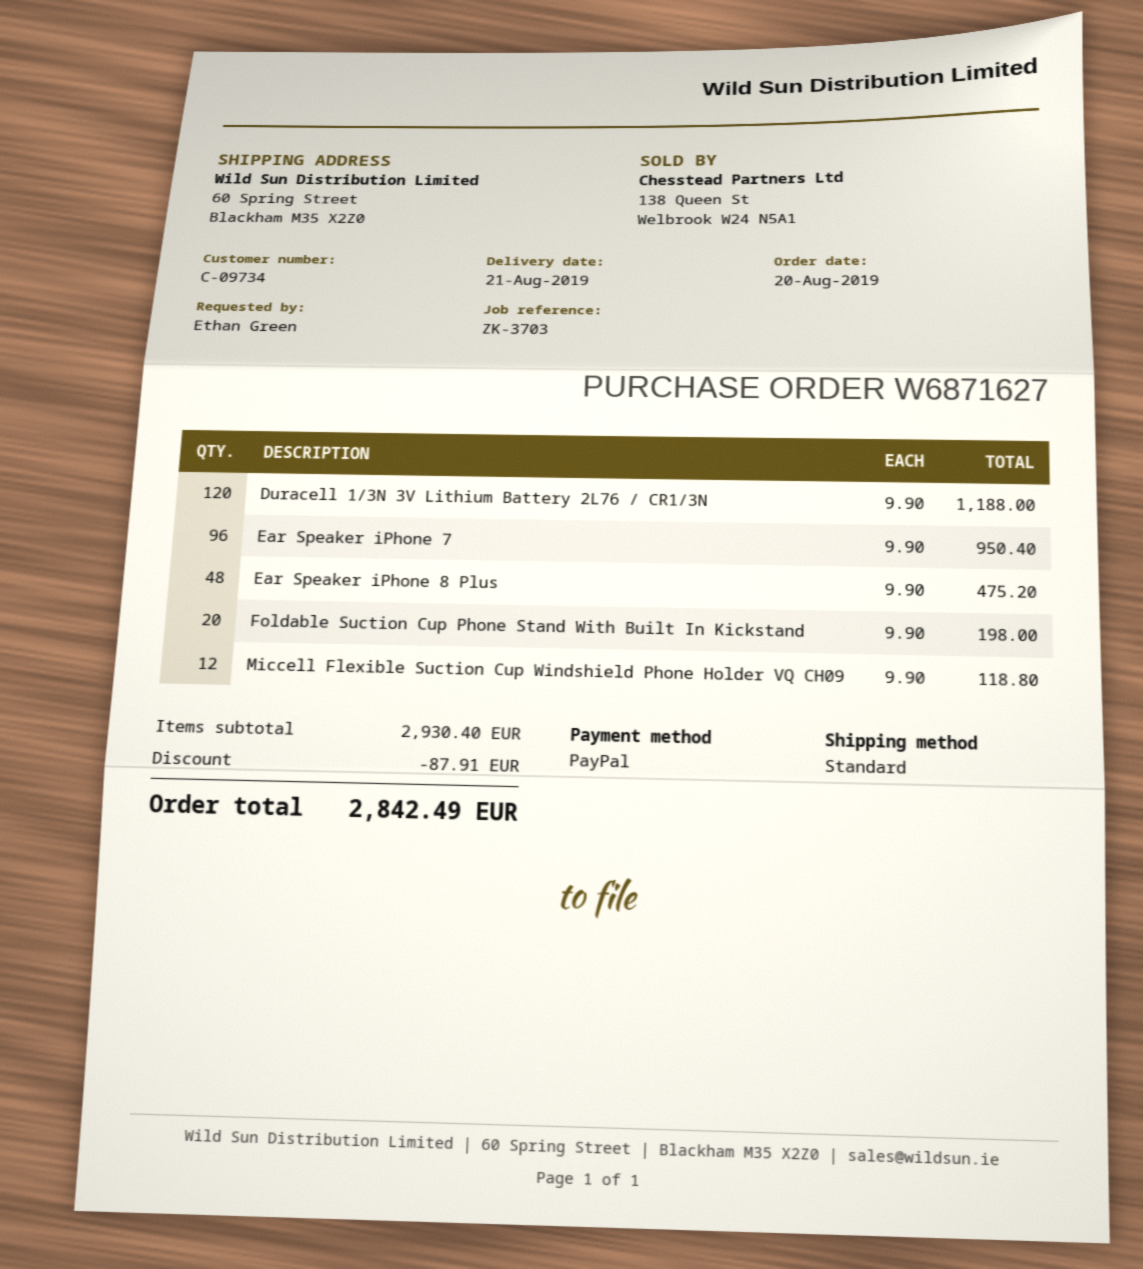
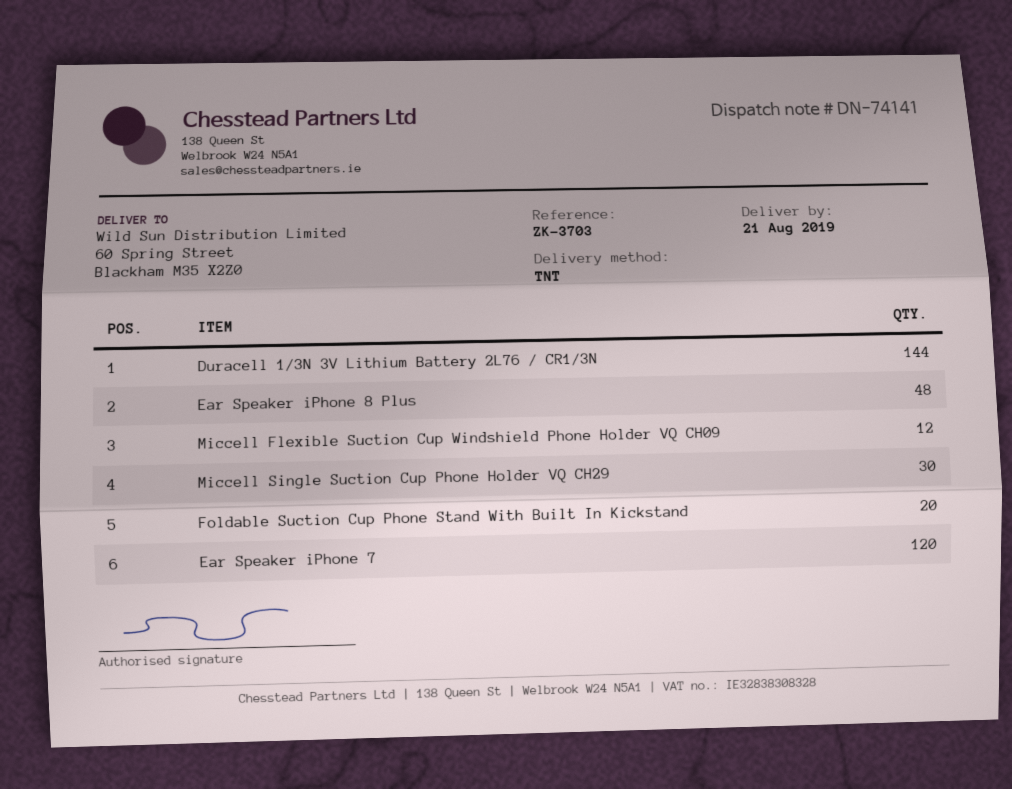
shipping method: standard -> TNT
Duracell 1/3N 3V Lithium Battery 2L76 / CR1/3N: 120 -> 144
Ear Speaker iPhone 7: 96 -> 120
Miccell Single Suction Cup Phone Holder VQ CH29: none -> 30

